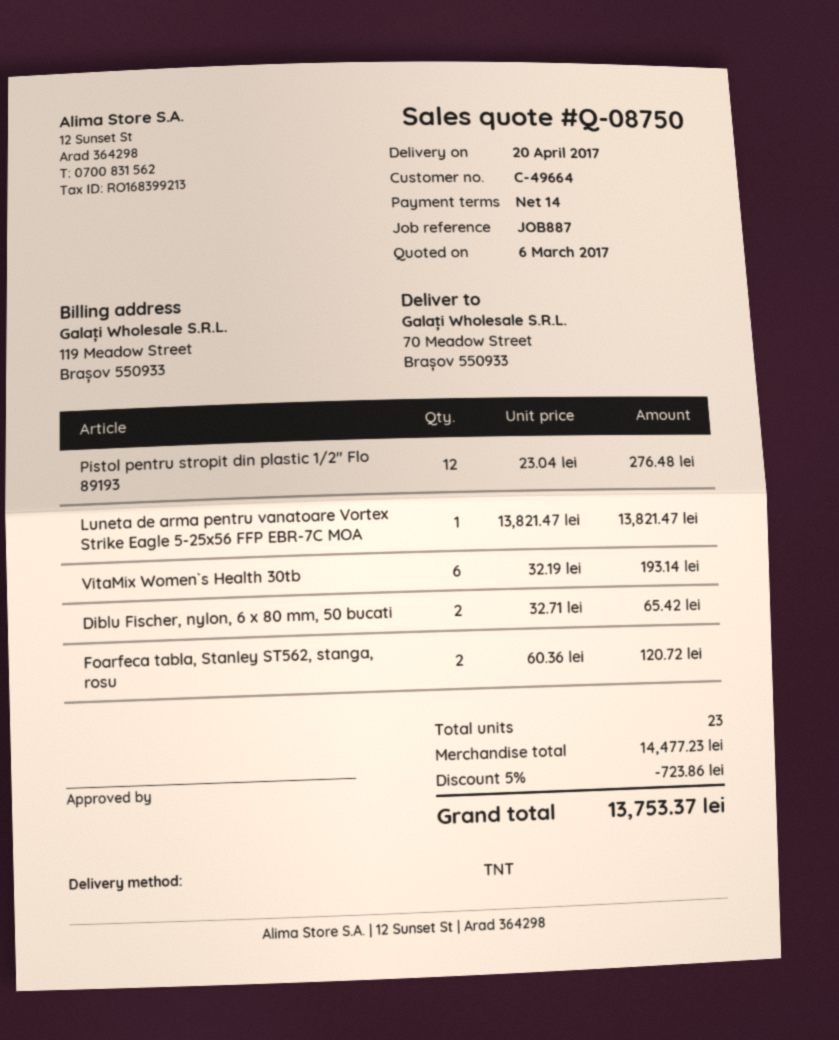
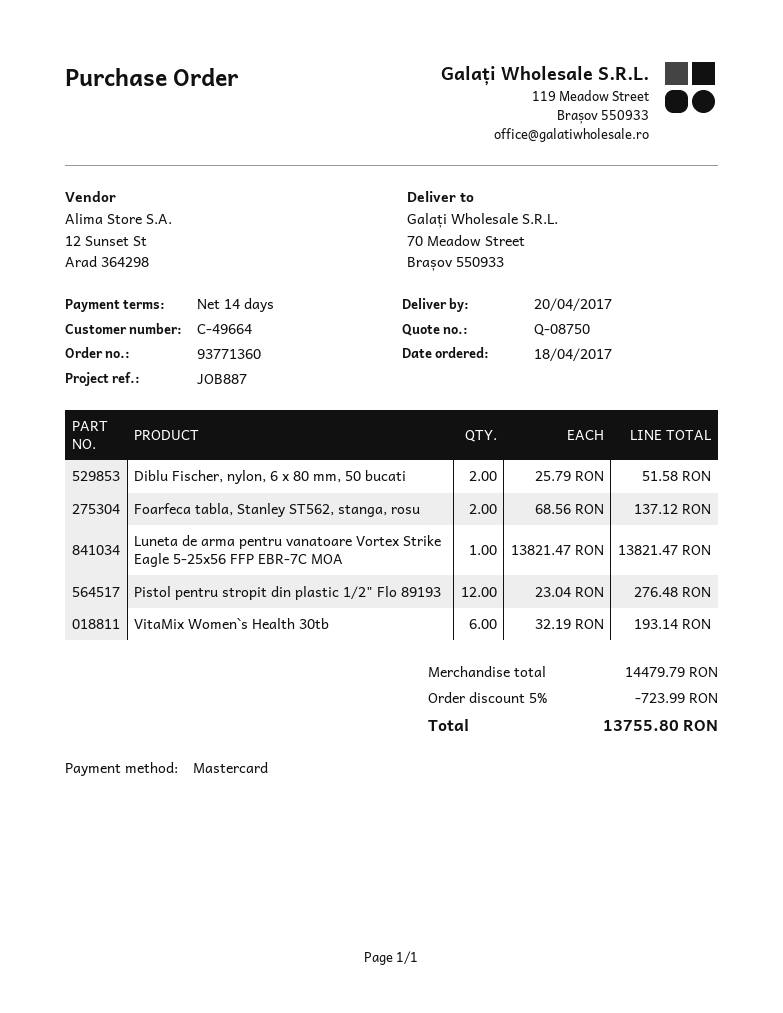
Diblu Fischer, nylon, 6 x 80 mm, 50 bucati: 2 x 32.71 = 65.42 -> 2 x 25.79 = 51.58
Foarfeca tabla, Stanley ST562, stanga, rosu: 2 x 60.36 = 120.72 -> 2 x 68.56 = 137.12
subtotal: 14477.23 -> 14479.79
discount: 5% = 723.86 -> 5% = 723.99
total: 13753.37 -> 13755.80

